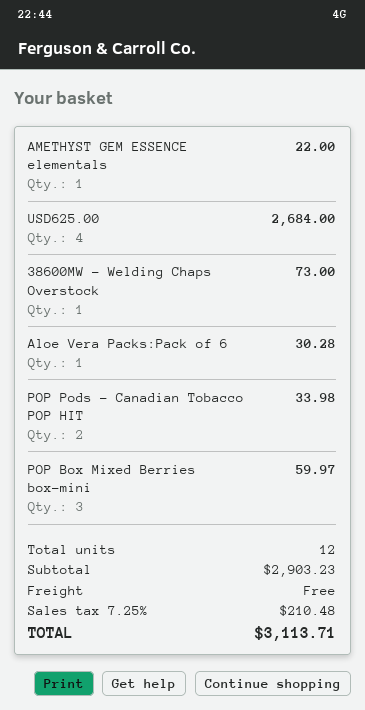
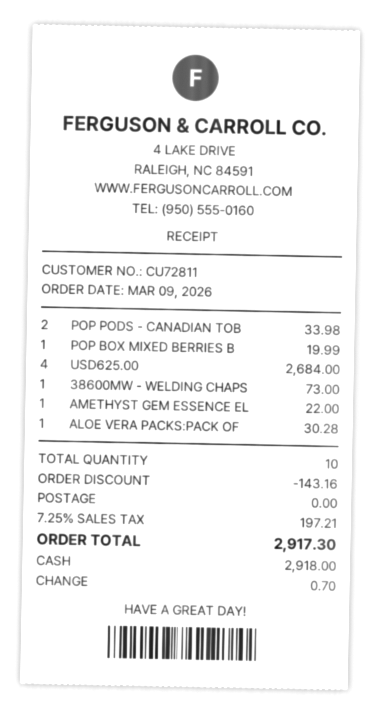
POP Box Mixed Berries box-mini: 3 for 59.97 -> 1 for 19.99
total quantity: 12 -> 10
discount: none -> 143.16
tax: 7.25% = 210.48 -> 7.25% = 197.21
total: 3113.71 -> 2917.30

